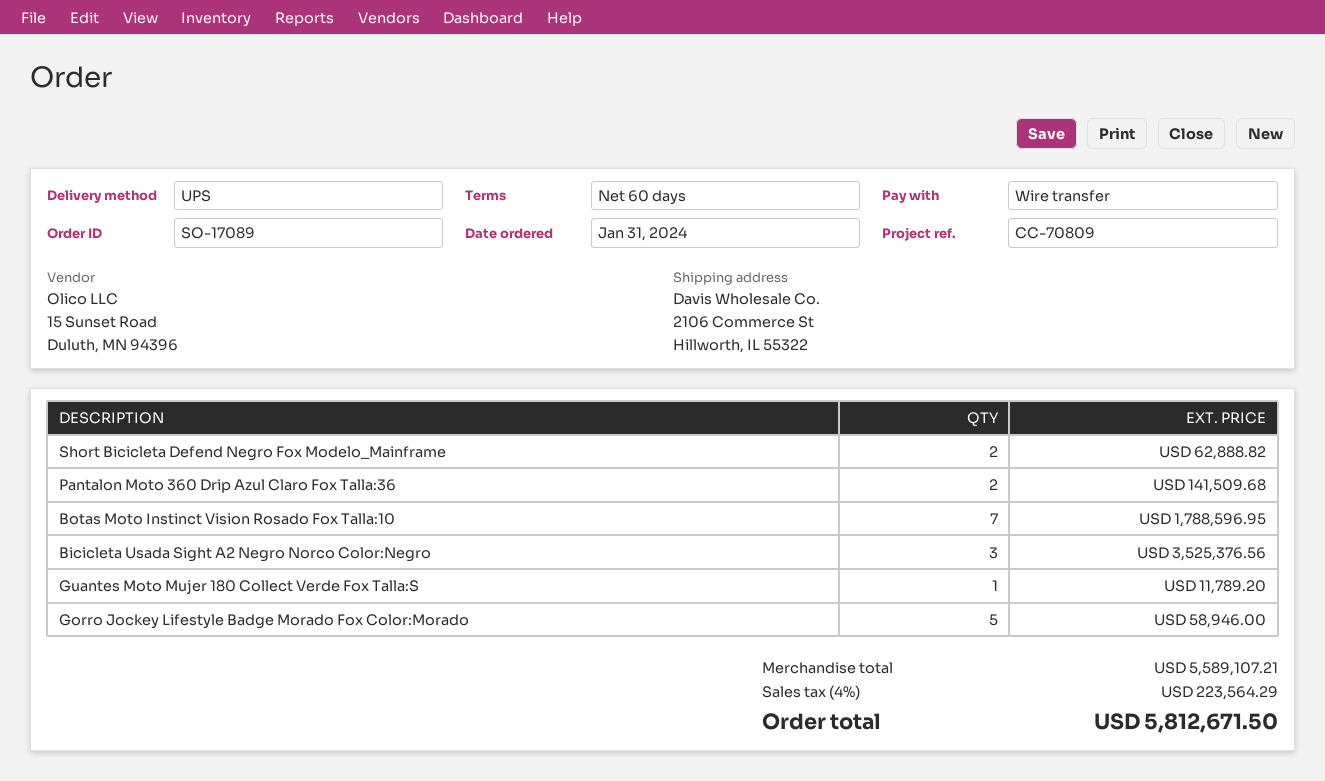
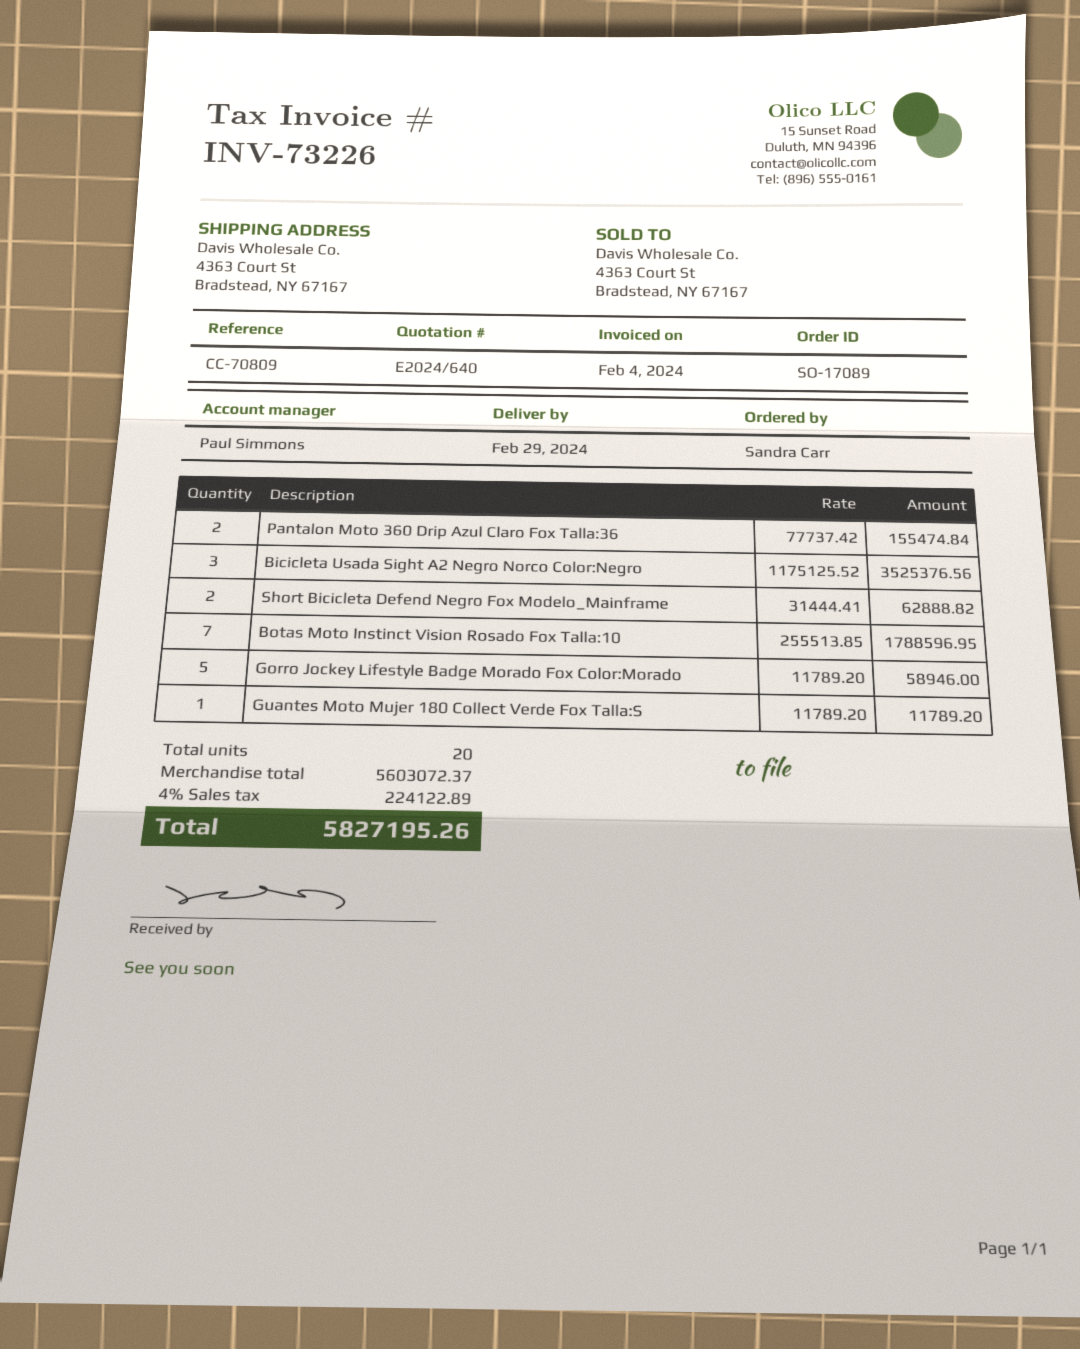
ship to: 2106 Commerce St, Hillworth, IL 55322 -> 4363 Court St, Bradstead, NY 67167
Pantalon Moto 360 Drip Azul Claro Fox Talla:36: 2 for 141509.68 -> 2 for 155474.84
subtotal: 5589107.21 -> 5603072.37
tax: 4% = 223564.29 -> 4% = 224122.89
total: 5812671.50 -> 5827195.26

